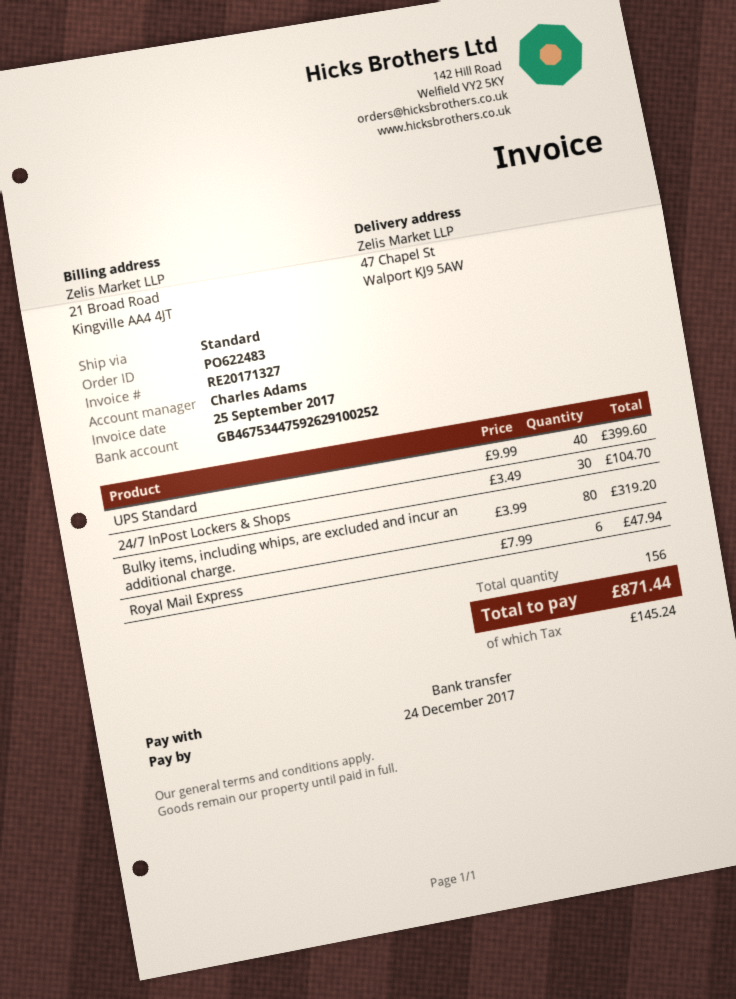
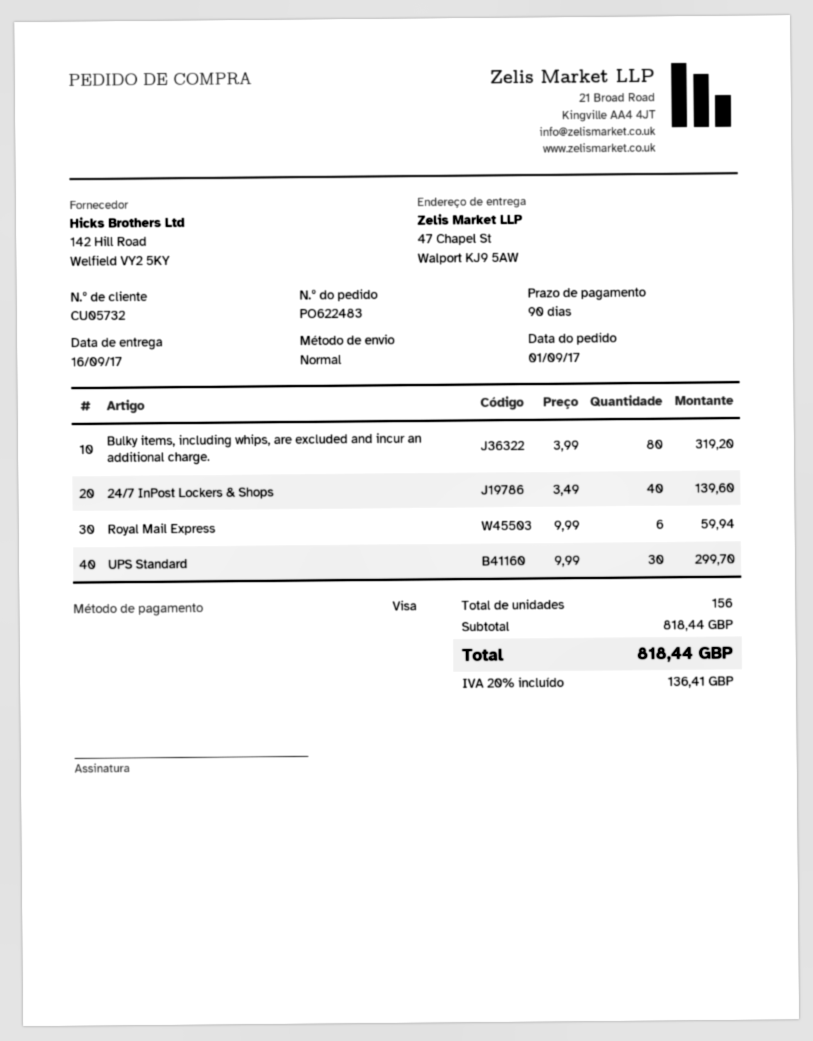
payment method: bank transfer -> Visa
UPS Standard: 40 x 9.99 = 399.60 -> 30 x 9.99 = 299.70
24/7 InPost Lockers & Shops: 30 x 3.49 = 104.70 -> 40 x 3.49 = 139.60
Royal Mail Express: 6 x 7.99 = 47.94 -> 6 x 9.99 = 59.94
tax: 145.24 -> 136.41
total: 871.44 -> 818.44

